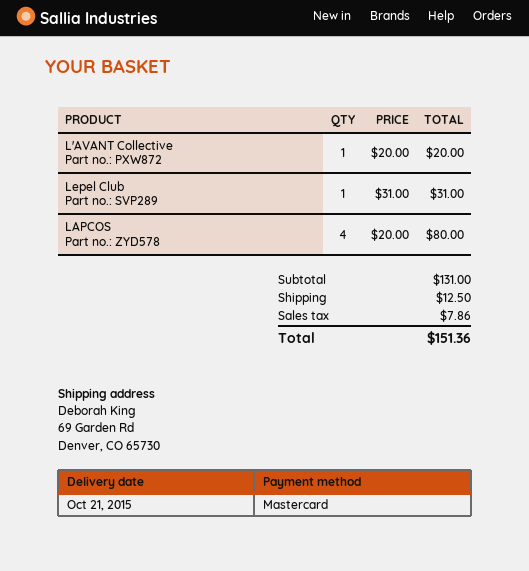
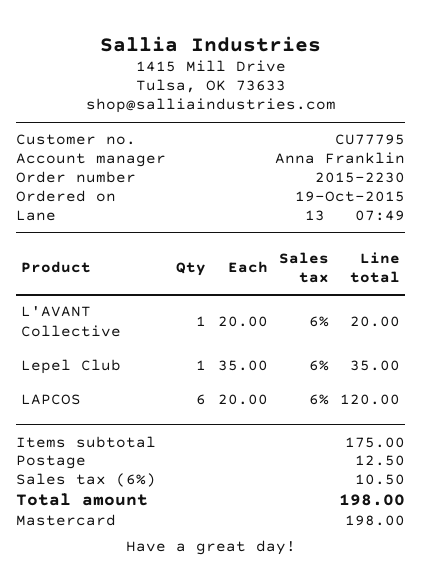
Lepel Club: 1 x 31.00 = 31.00 -> 1 x 35.00 = 35.00
LAPCOS: 4 x 20.00 = 80.00 -> 6 x 20.00 = 120.00
subtotal: 131.00 -> 175.00
tax: 7.86 -> 10.50
total: 151.36 -> 198.00

